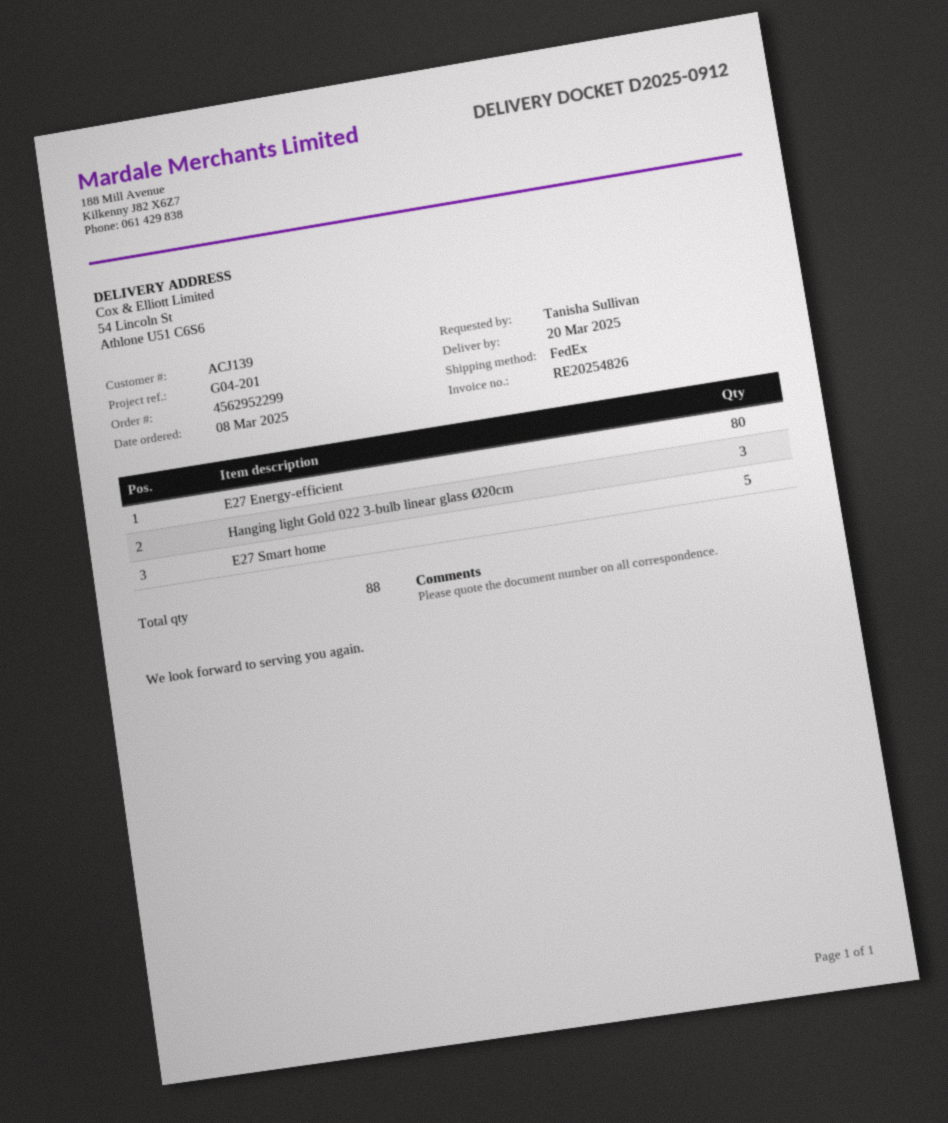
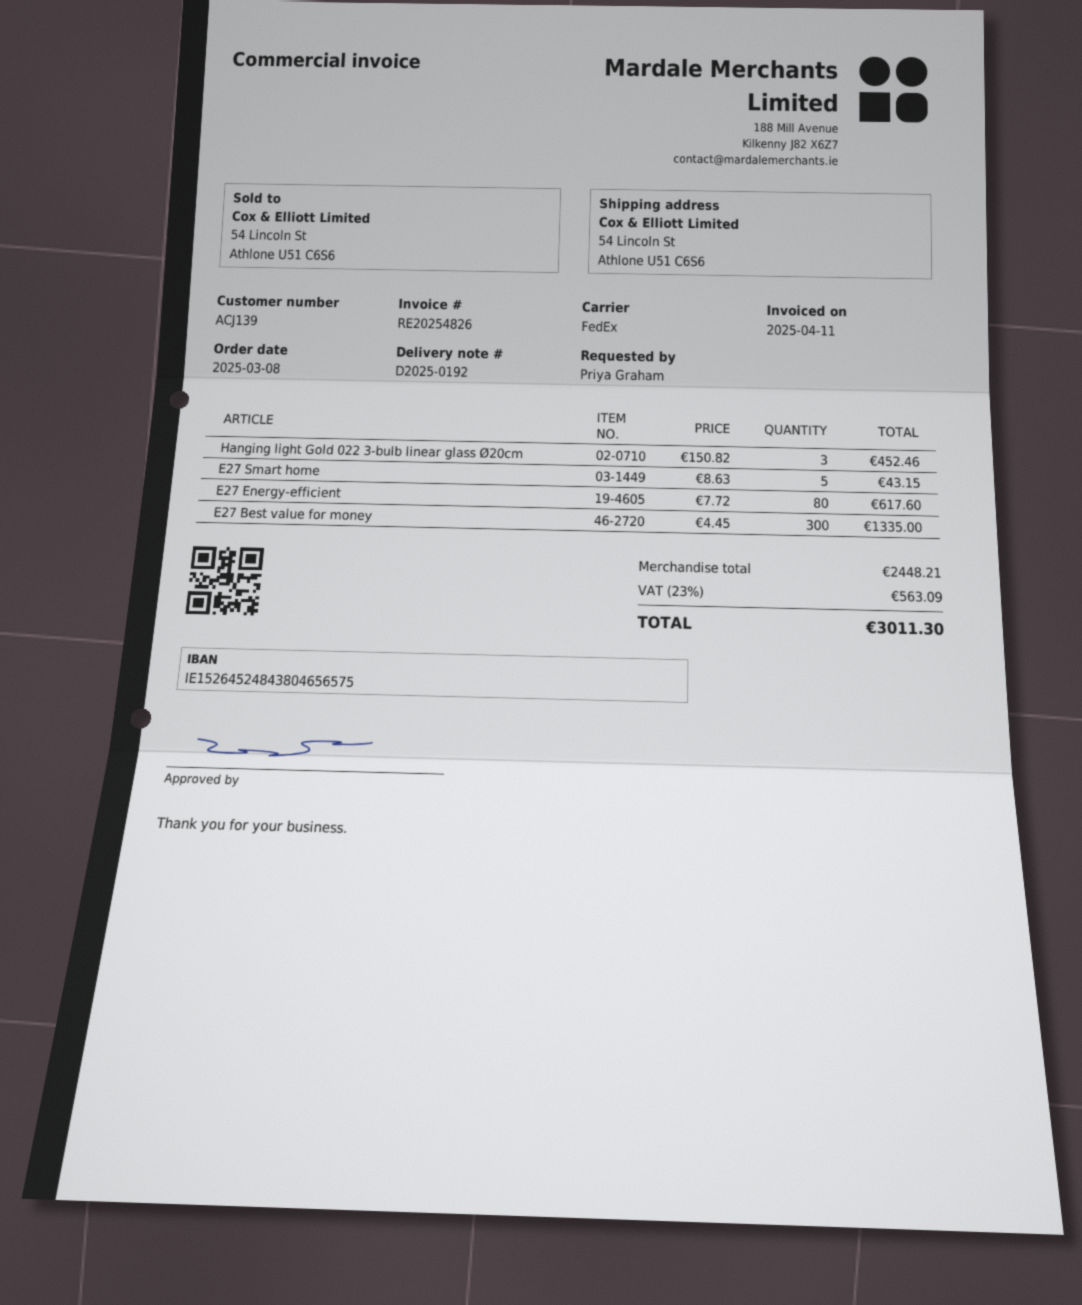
delivery note number: D2025-0912 -> D2025-0192
ordered by: Tanisha Sullivan -> Priya Graham
E27 Best value for money: none -> 300

